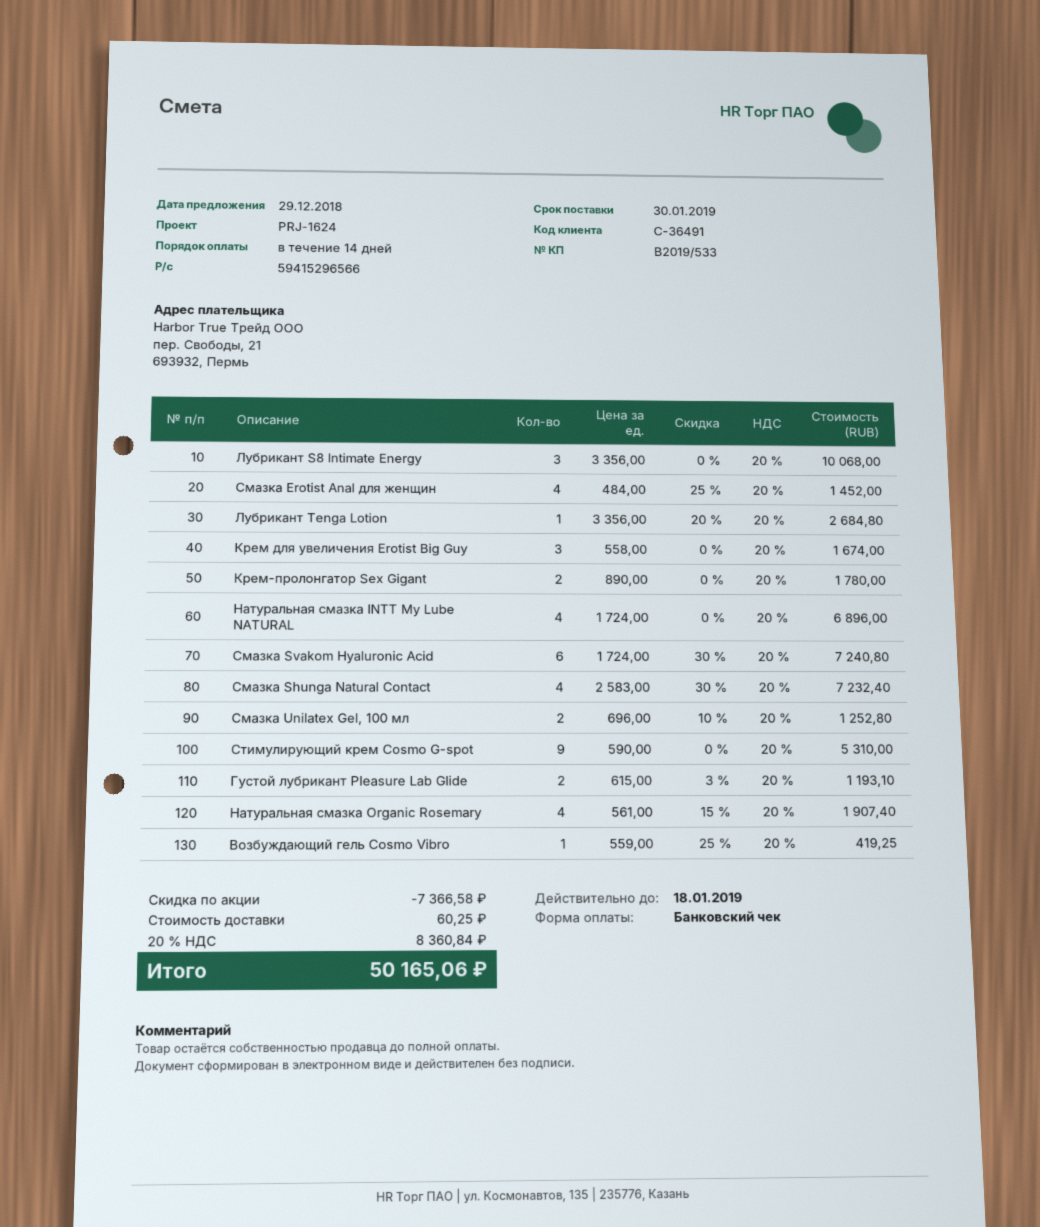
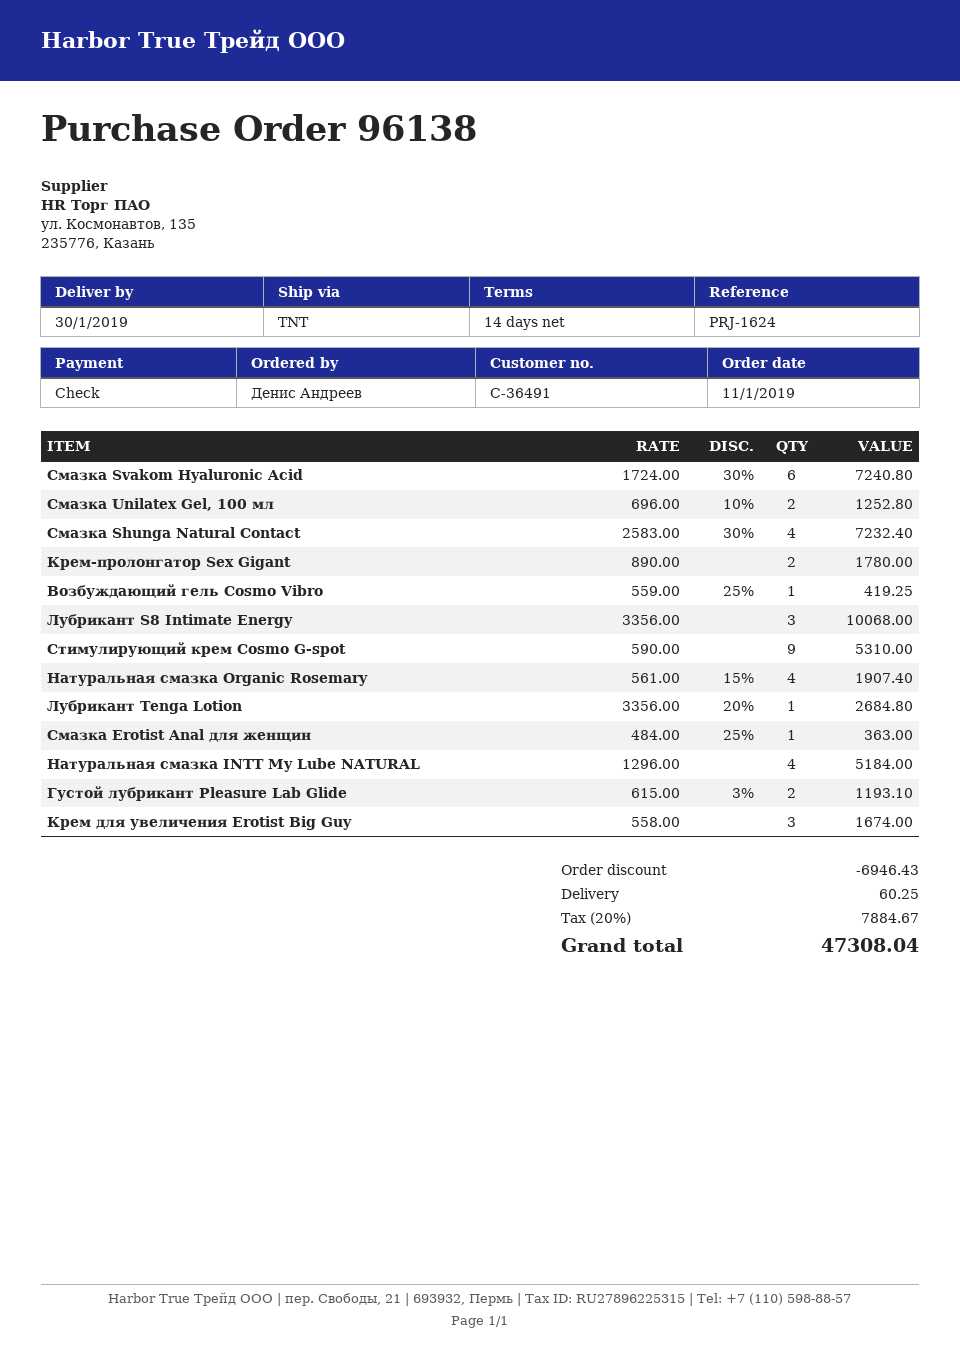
Смазка Erotist Anal для женщин: 4 x 484.00 - 25% = 1452.00 -> 1 x 484.00 - 25% = 363.00
Натуральная смазка INTT My Lube NATURAL: 4 x 1724.00 = 6896.00 -> 4 x 1296.00 = 5184.00
discount: 7366.58 -> 6946.43
tax: 20% = 8360.84 -> 20% = 7884.67
total: 50165.06 -> 47308.04

